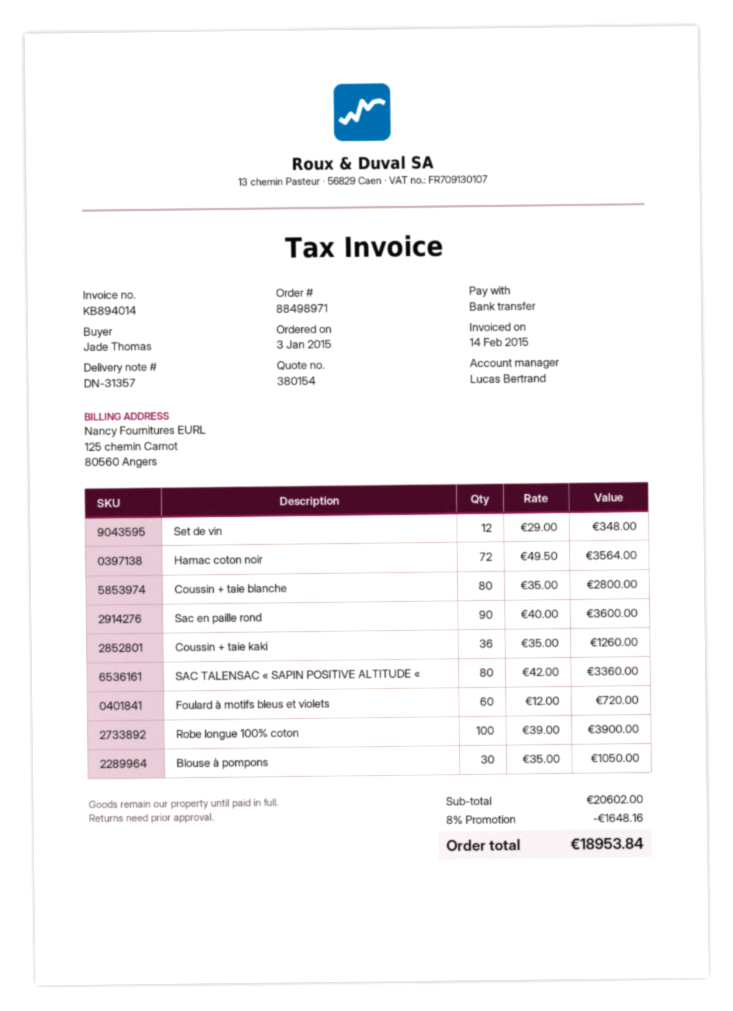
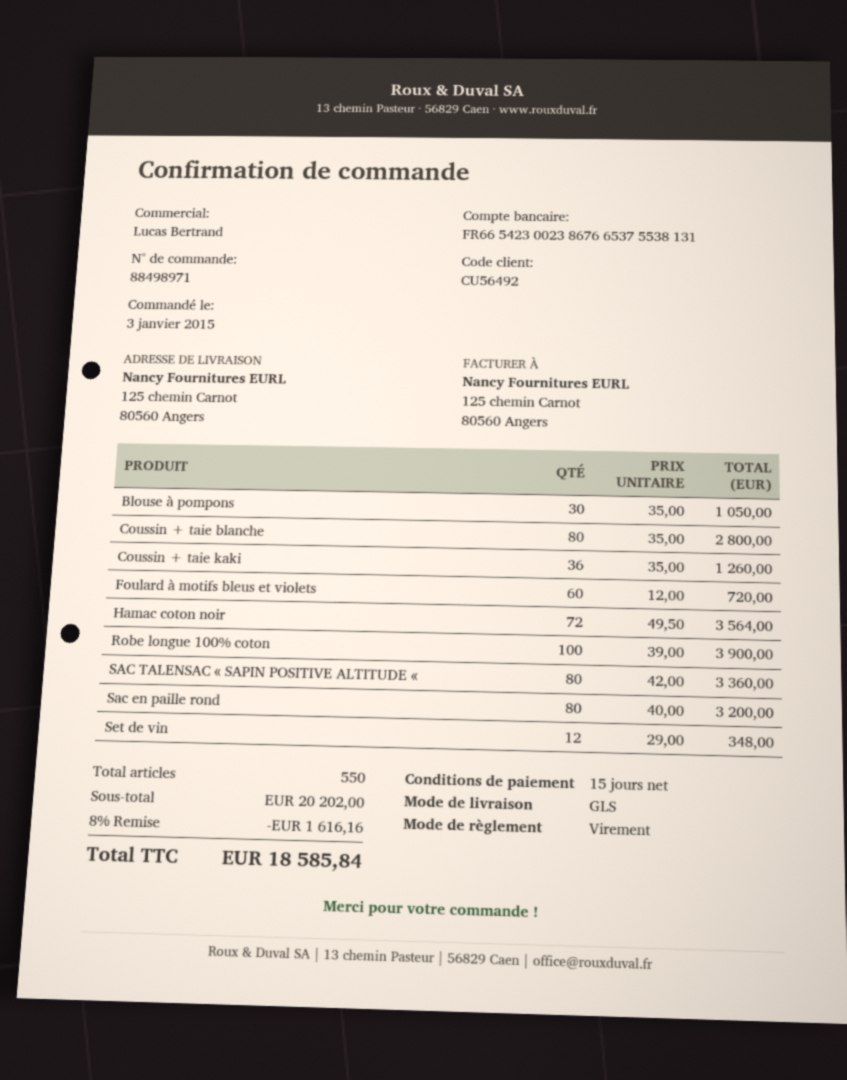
Sac en paille rond: 90 x 40.00 = 3600.00 -> 80 x 40.00 = 3200.00
subtotal: 20602.00 -> 20202.00
discount: 8% = 1648.16 -> 8% = 1616.16
total: 18953.84 -> 18585.84

